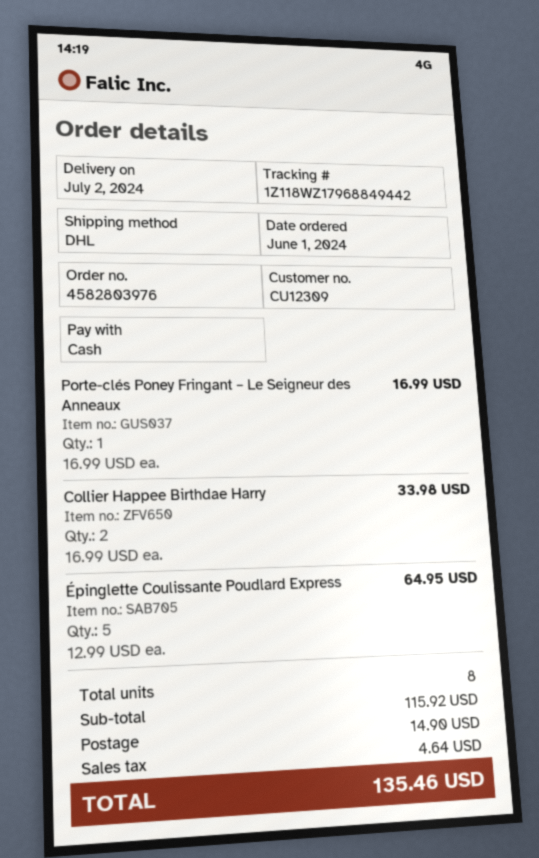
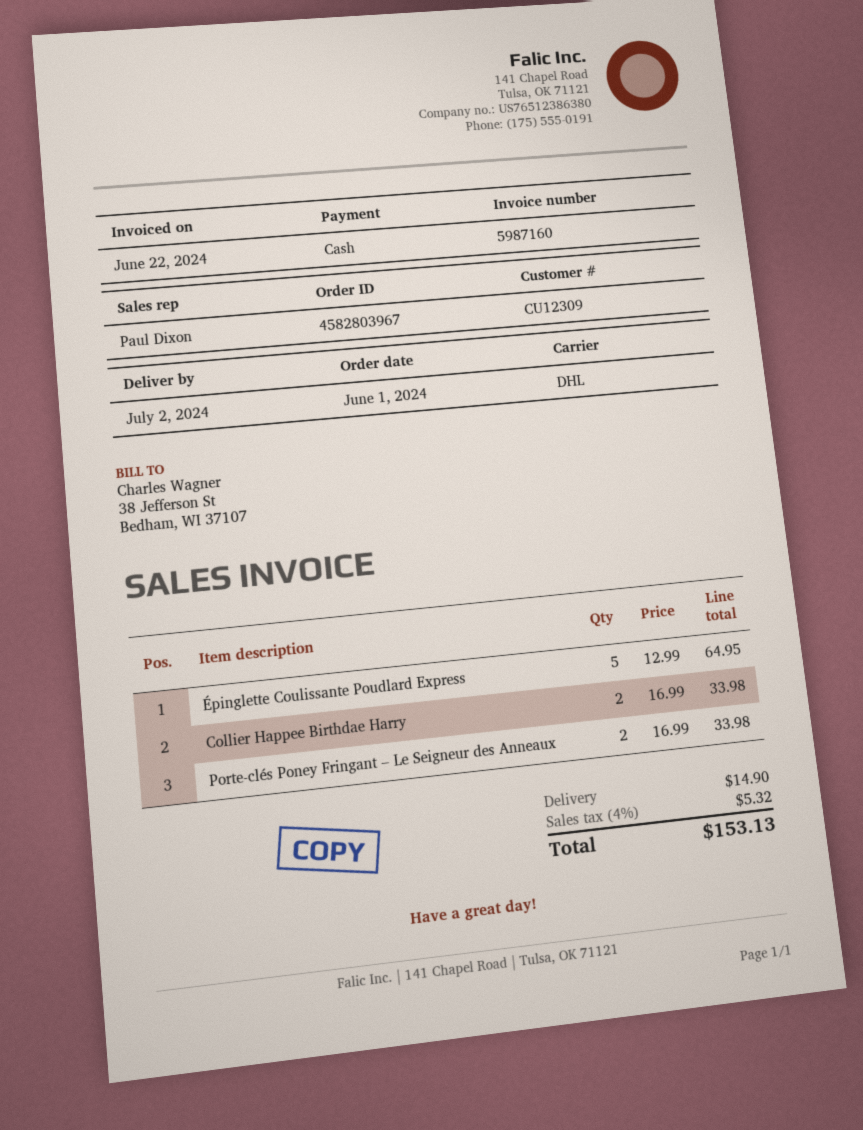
order number: 4582803976 -> 4582803967
Porte-clés Poney Fringant – Le Seigneur des Anneaux: 1 x 16.99 = 16.99 -> 2 x 16.99 = 33.98
tax: 4.64 -> 5.32
total: 135.46 -> 153.13

